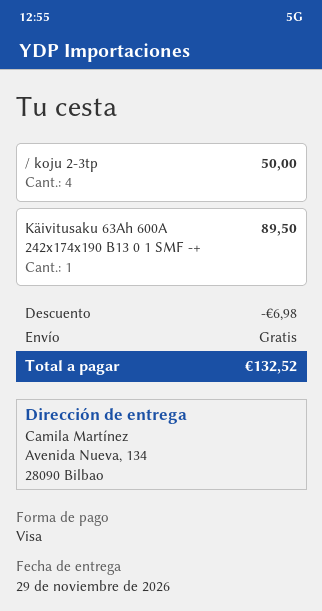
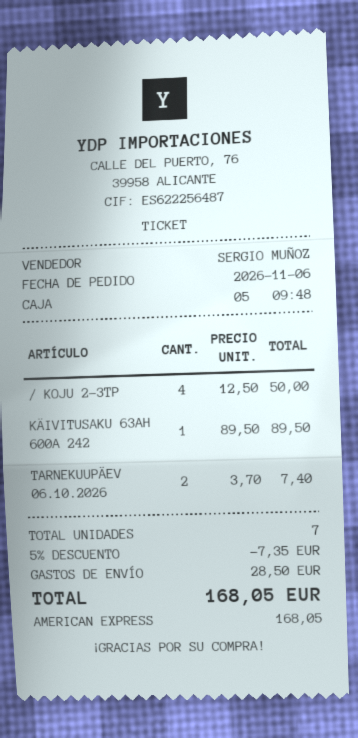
payment method: Visa -> American Express
TARNEKUUPÄEV 06.10.2026: none -> 2 for 7.40
discount: 6.98 -> 7.35
shipping: 0.00 -> 28.50
total: 132.52 -> 168.05

